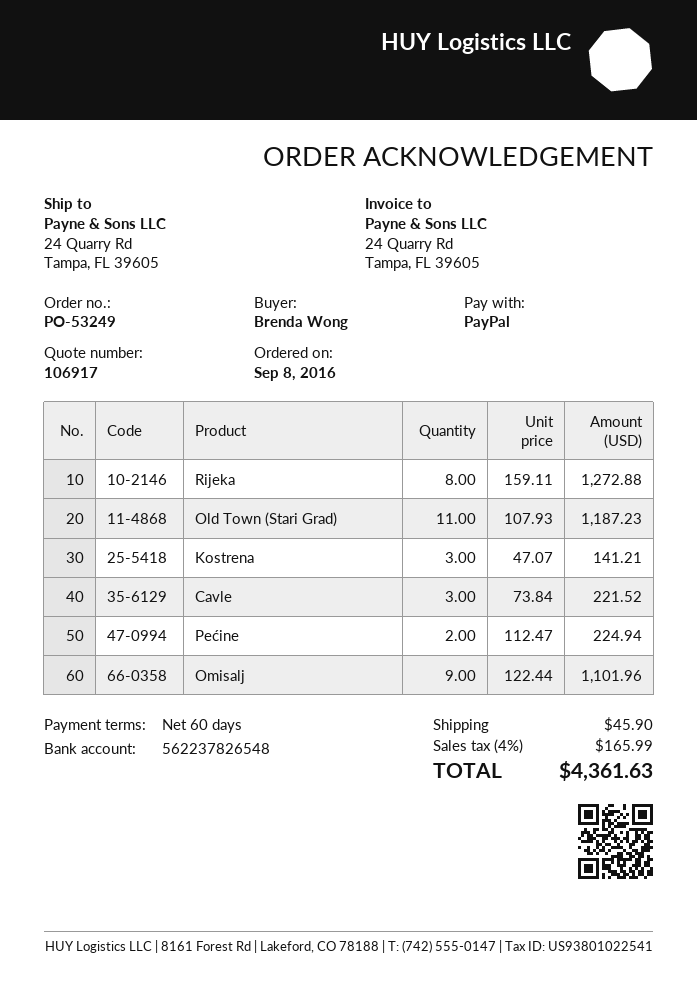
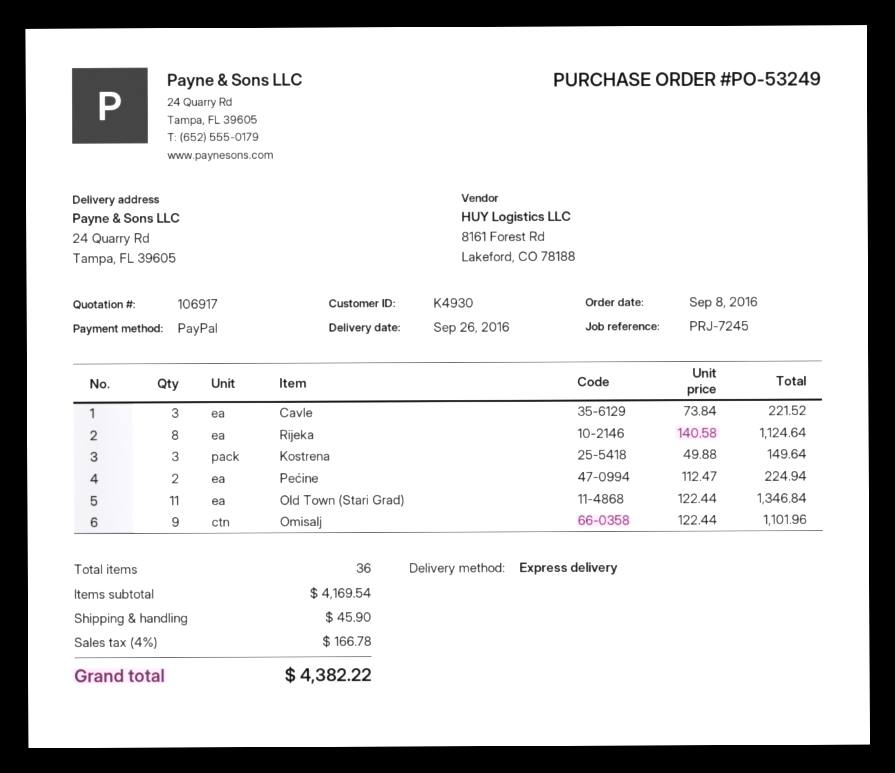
Rijeka: 8 x 159.11 = 1272.88 -> 8 x 140.58 = 1124.64
Old Town (Stari Grad): 11 x 107.93 = 1187.23 -> 11 x 122.44 = 1346.84
Kostrena: 3 x 47.07 = 141.21 -> 3 x 49.88 = 149.64
tax: 4% = 165.99 -> 4% = 166.78
total: 4361.63 -> 4382.22

